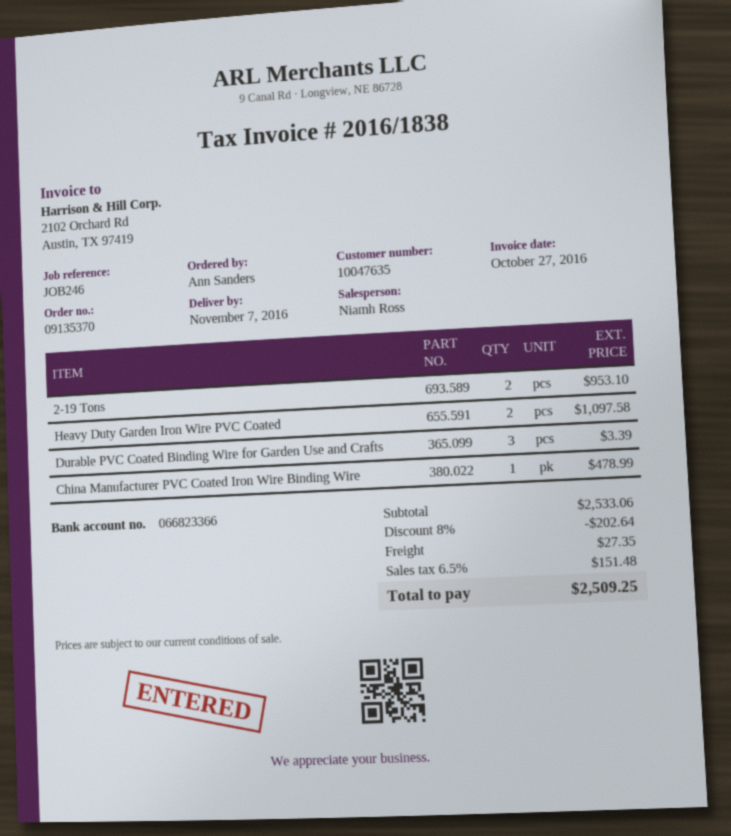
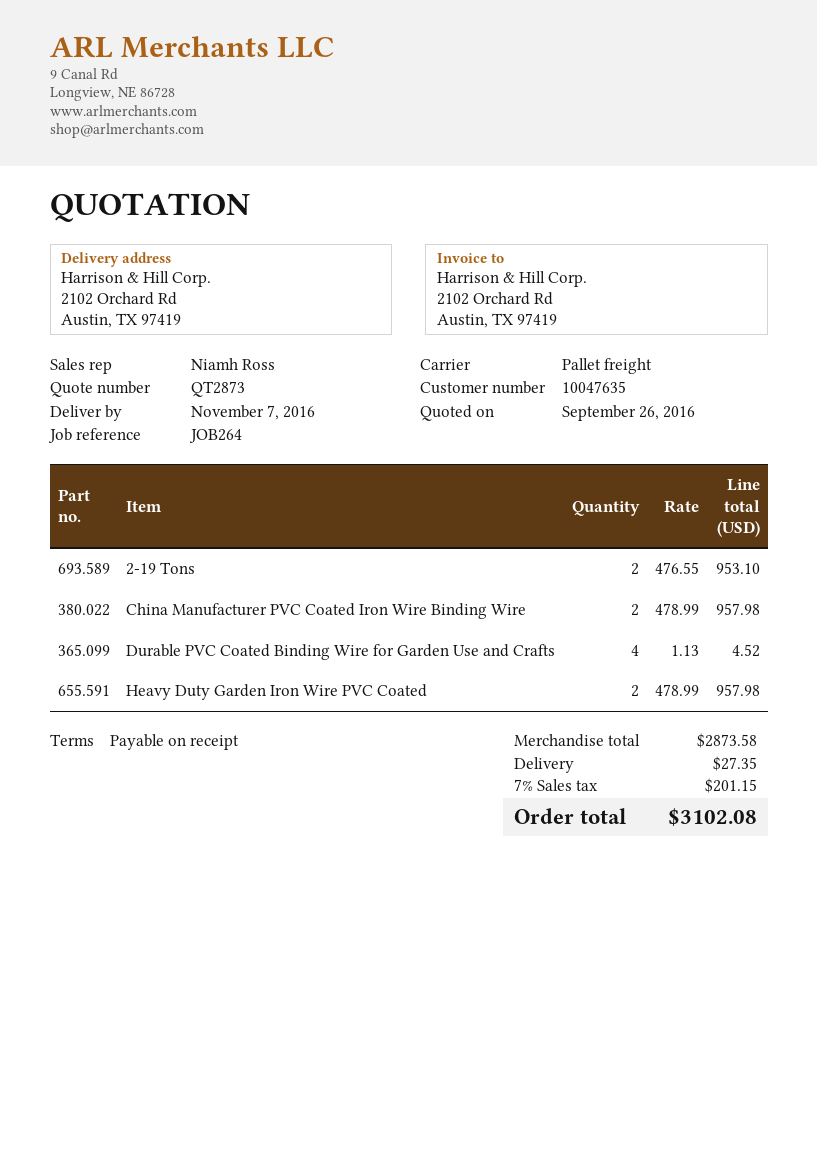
reference: JOB246 -> JOB264
Heavy Duty Garden Iron Wire PVC Coated: 2 for 1097.58 -> 2 for 957.98
Durable PVC Coated Binding Wire for Garden Use and Crafts: 3 for 3.39 -> 4 for 4.52
China Manufacturer PVC Coated Iron Wire Binding Wire: 1 for 478.99 -> 2 for 957.98
subtotal: 2533.06 -> 2873.58
discount: 8% = 202.64 -> none
tax: 6.5% = 151.48 -> 7% = 201.15
total: 2509.25 -> 3102.08

